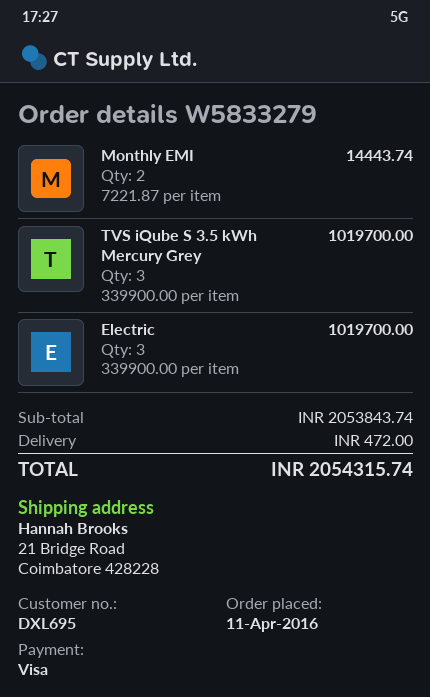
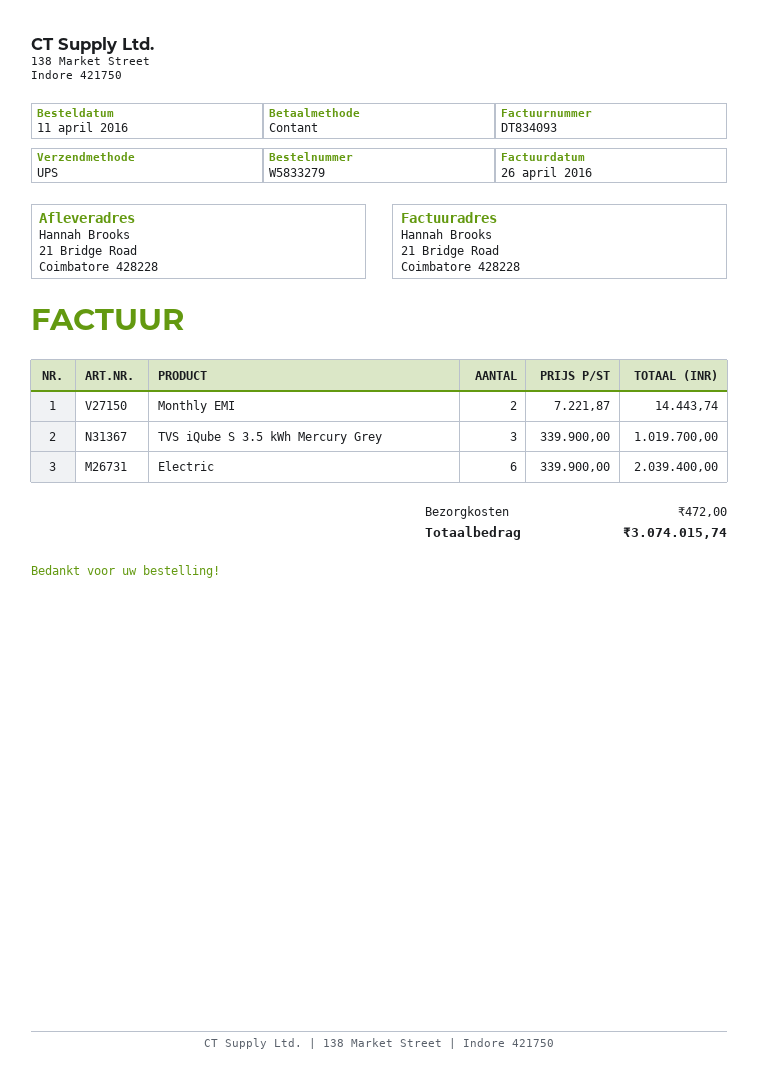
payment method: Visa -> cash
Electric: 3 x 339900.00 = 1019700.00 -> 6 x 339900.00 = 2039400.00
total: 2054315.74 -> 3074015.74

